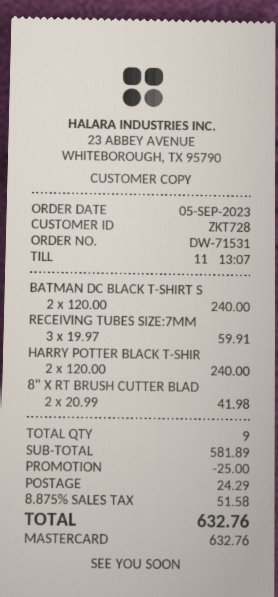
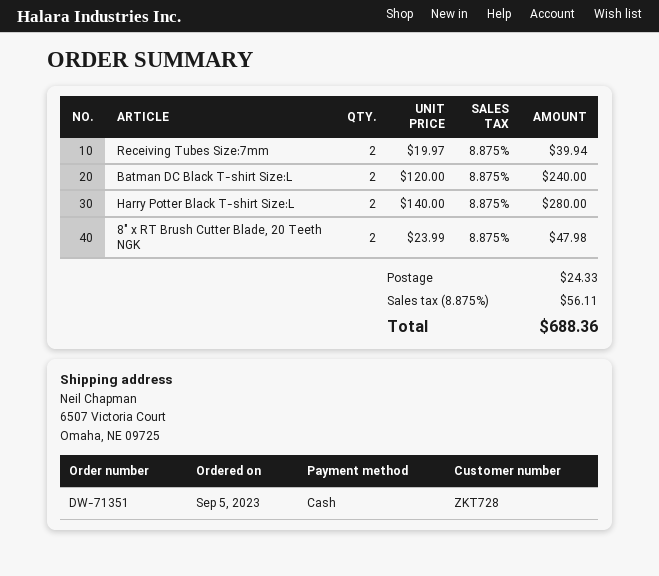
order number: DW-71531 -> DW-71351
payment method: Mastercard -> cash
RECEIVING TUBES SIZE:7MM: 3 x 19.97 = 59.91 -> 2 x 19.97 = 39.94
HARRY POTTER BLACK T-SHIR: 2 x 120.00 = 240.00 -> 2 x 140.00 = 280.00
8" X RT BRUSH CUTTER BLAD: 2 x 20.99 = 41.98 -> 2 x 23.99 = 47.98
discount: 25.00 -> none
shipping: 24.29 -> 24.33
tax: 8.875% = 51.58 -> 8.875% = 56.11
total: 632.76 -> 688.36

